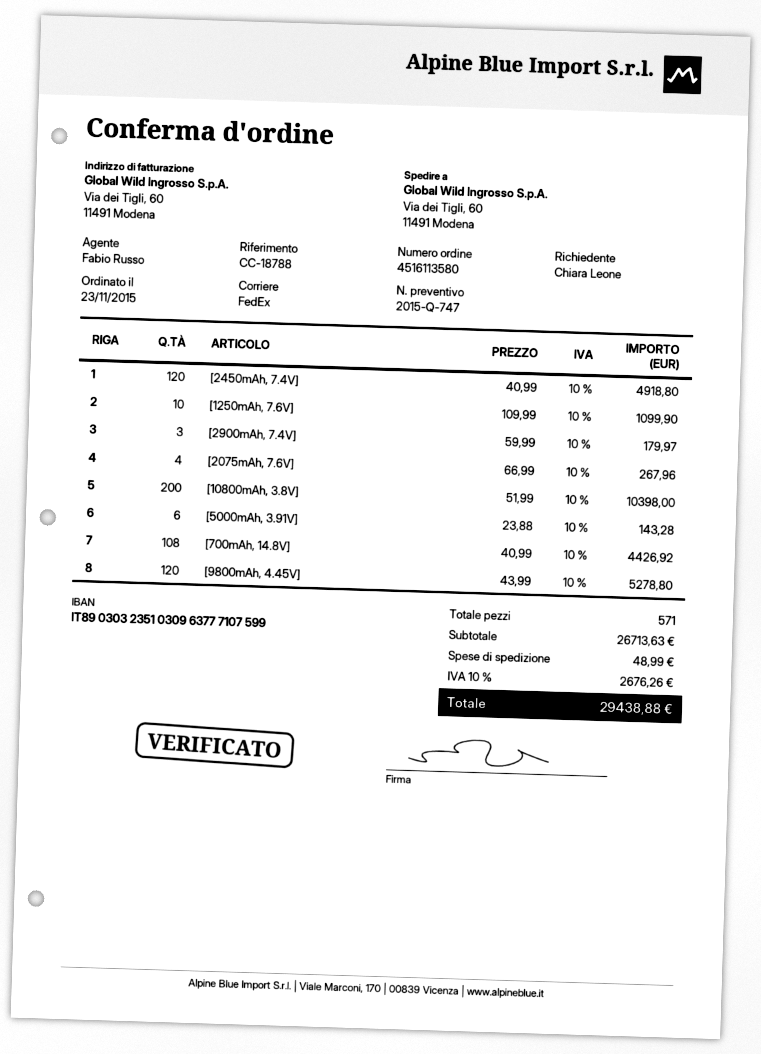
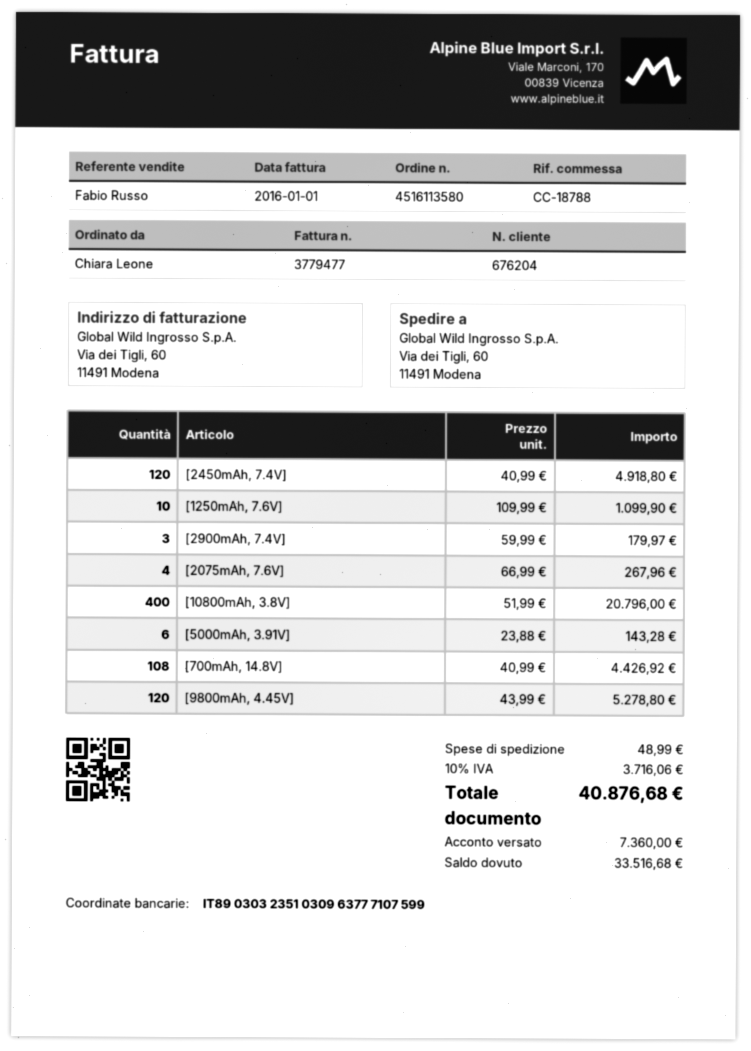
[10800mAh, 3.8V]: 200 x 51.99 = 10398.00 -> 400 x 51.99 = 20796.00
tax: 10% = 2676.26 -> 10% = 3716.06
total: 29438.88 -> 40876.68

